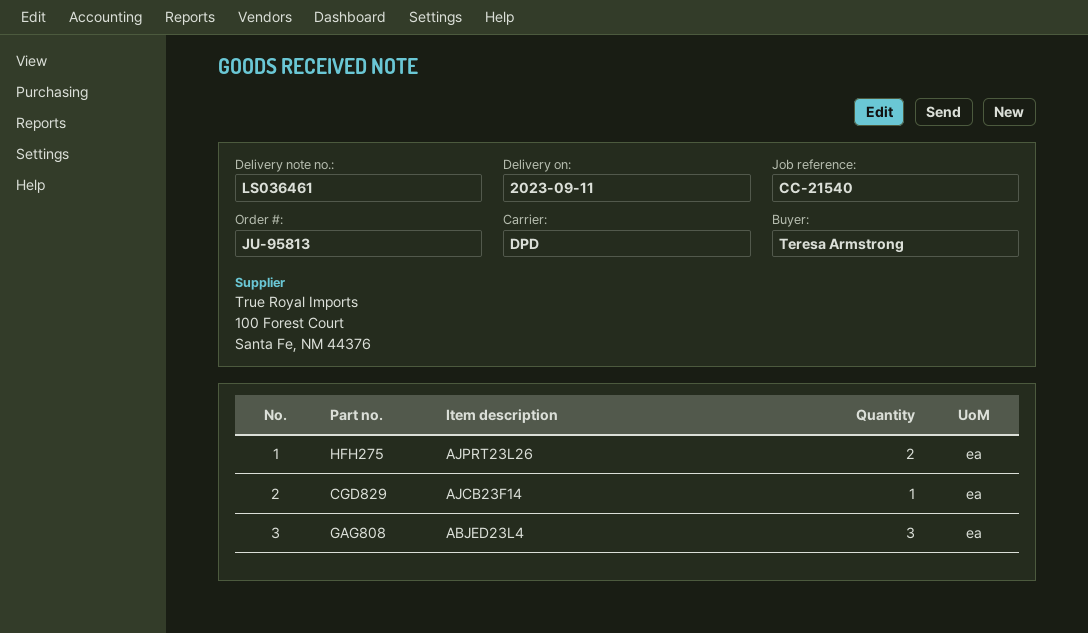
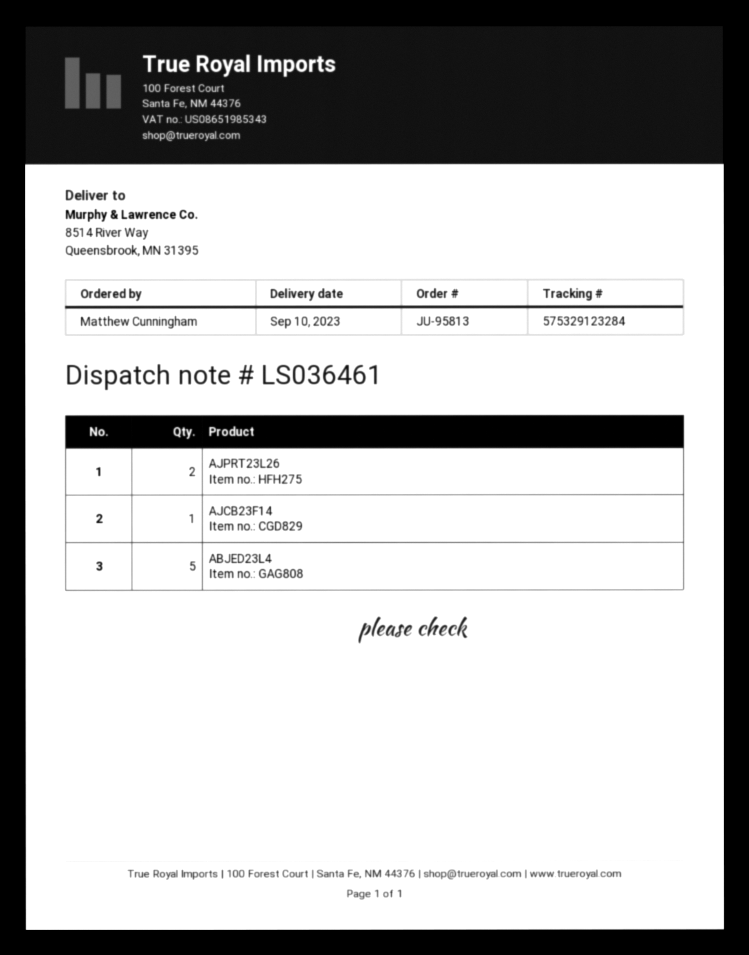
delivery date: 2023-09-11 -> 2023-09-10
ordered by: Teresa Armstrong -> Matthew Cunningham
ABJED23L4: 3 -> 5

